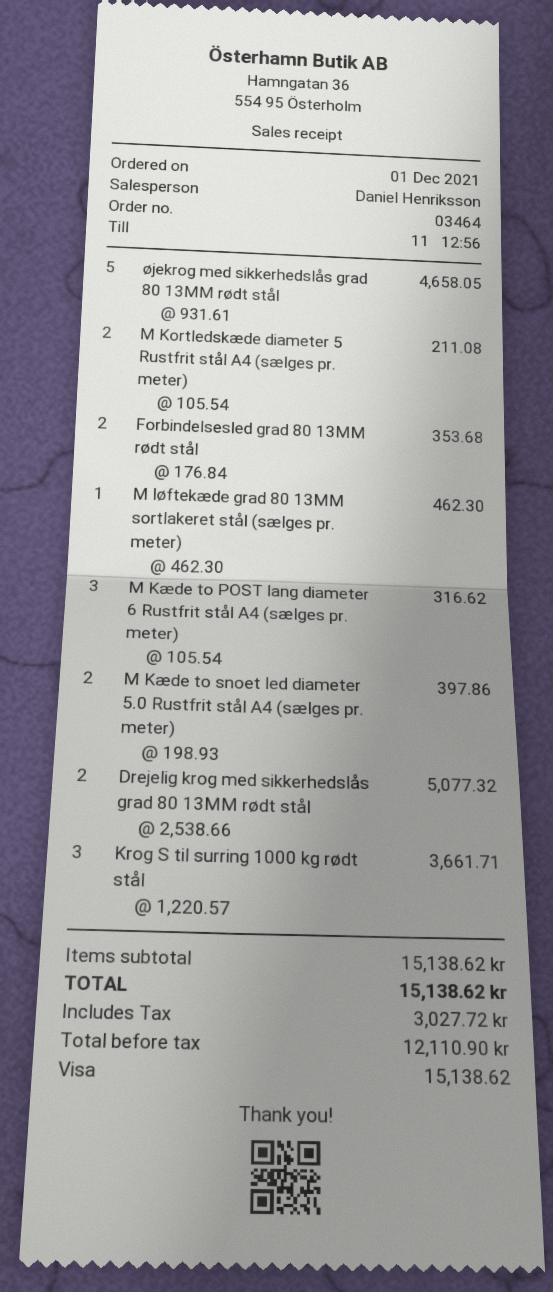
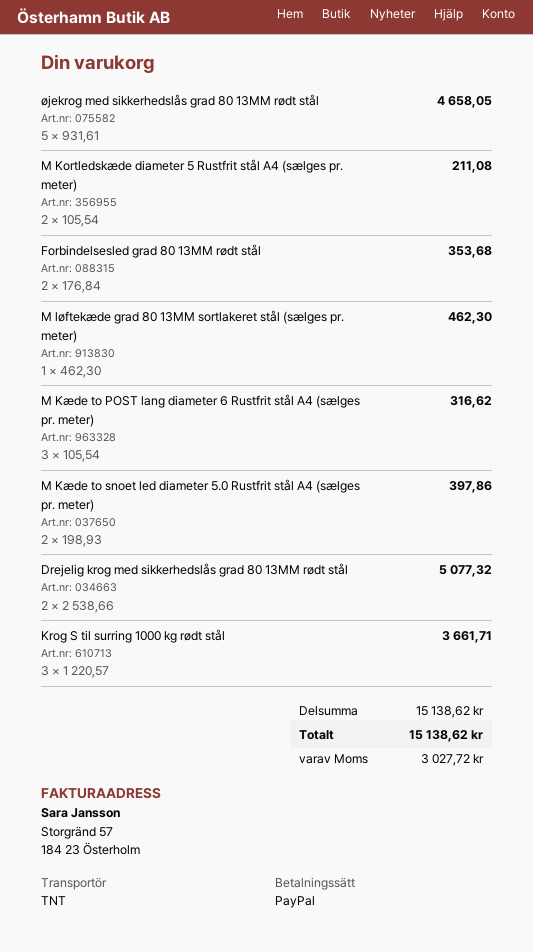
payment method: Visa -> PayPal

